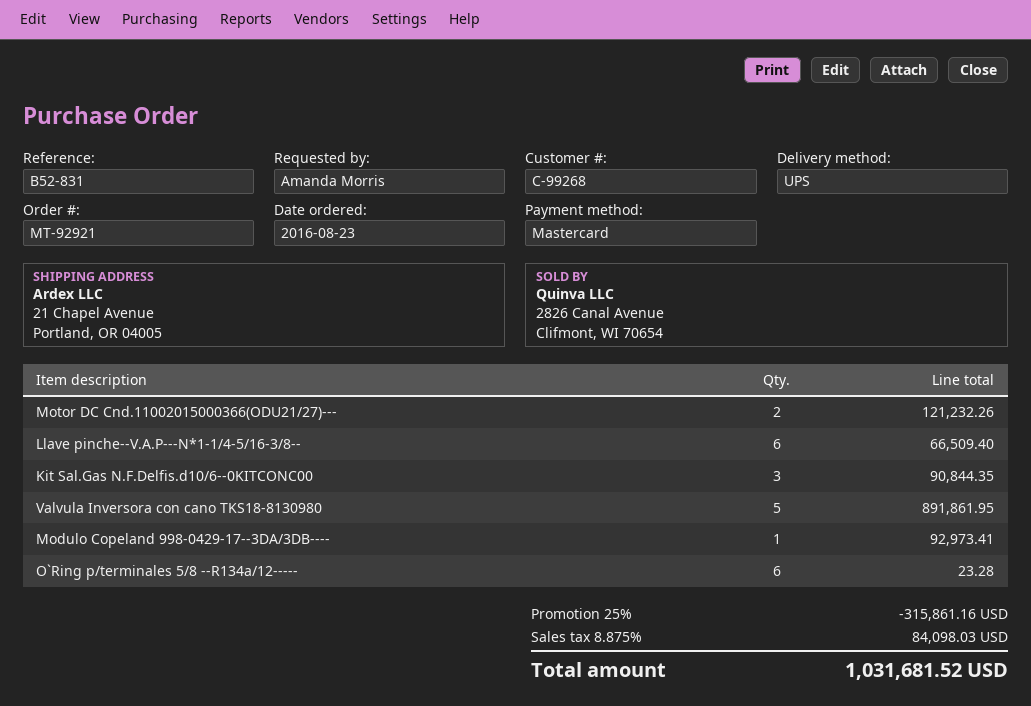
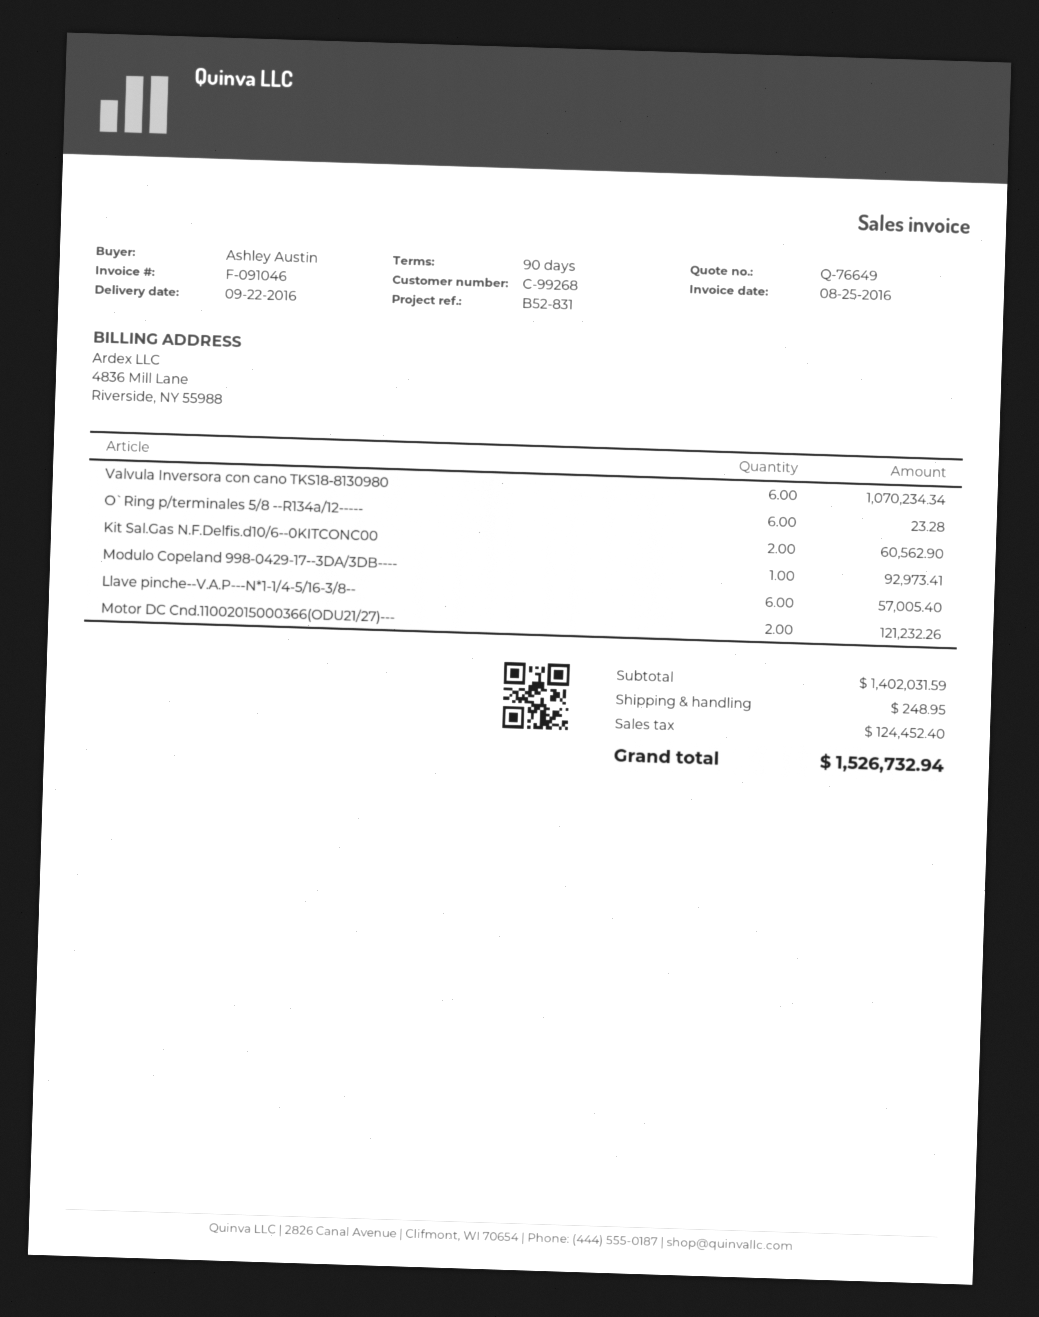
ordered by: Amanda Morris -> Ashley Austin
Llave pinche--V.A.P---N*1-1/4-5/16-3/8--: 6 for 66509.40 -> 6 for 57005.40
Kit Sal.Gas N.F.Delfis.d10/6--0KITCONC00: 3 for 90844.35 -> 2 for 60562.90
Valvula Inversora con cano TKS18-8130980: 5 for 891861.95 -> 6 for 1070234.34
discount: 25% = 315861.16 -> none
shipping: none -> 248.95
tax: 84098.03 -> 124452.40
total: 1031681.52 -> 1526732.94

